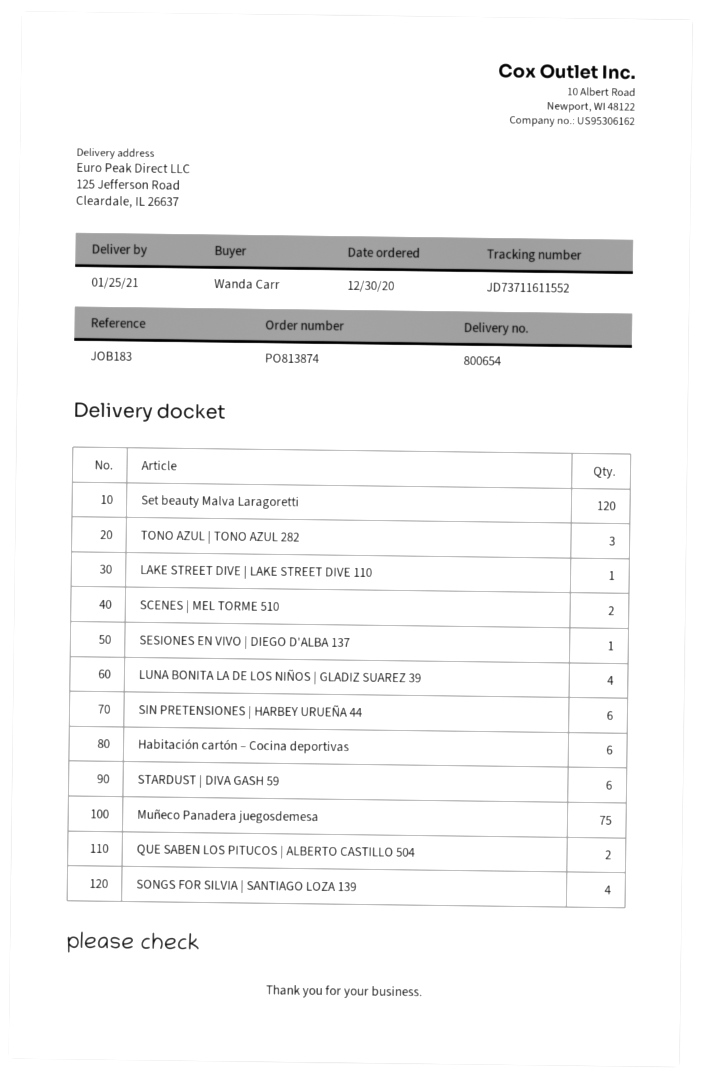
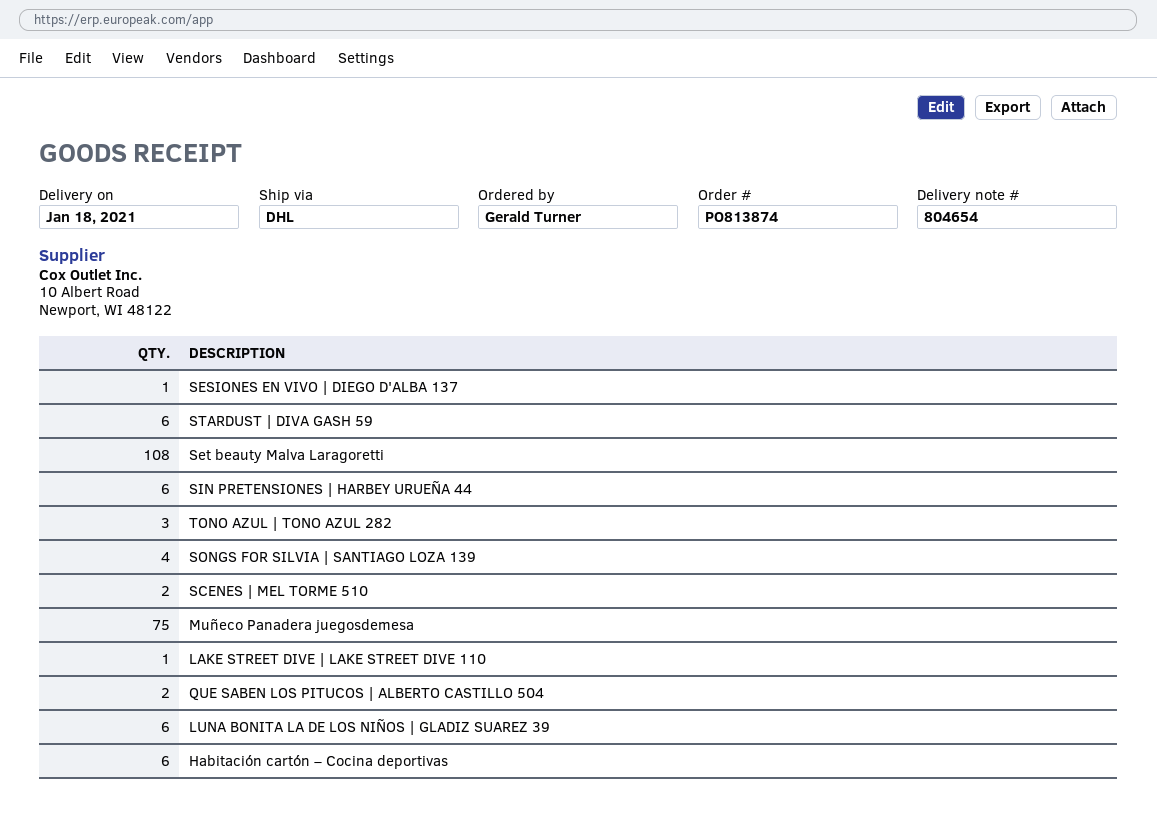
delivery note number: 800654 -> 804654
delivery date: 2021-01-25 -> 2021-01-18
ordered by: Wanda Carr -> Gerald Turner
Set beauty Malva Laragoretti: 120 -> 108
LUNA BONITA LA DE LOS NIÑOS | GLADIZ SUAREZ 39: 4 -> 6

